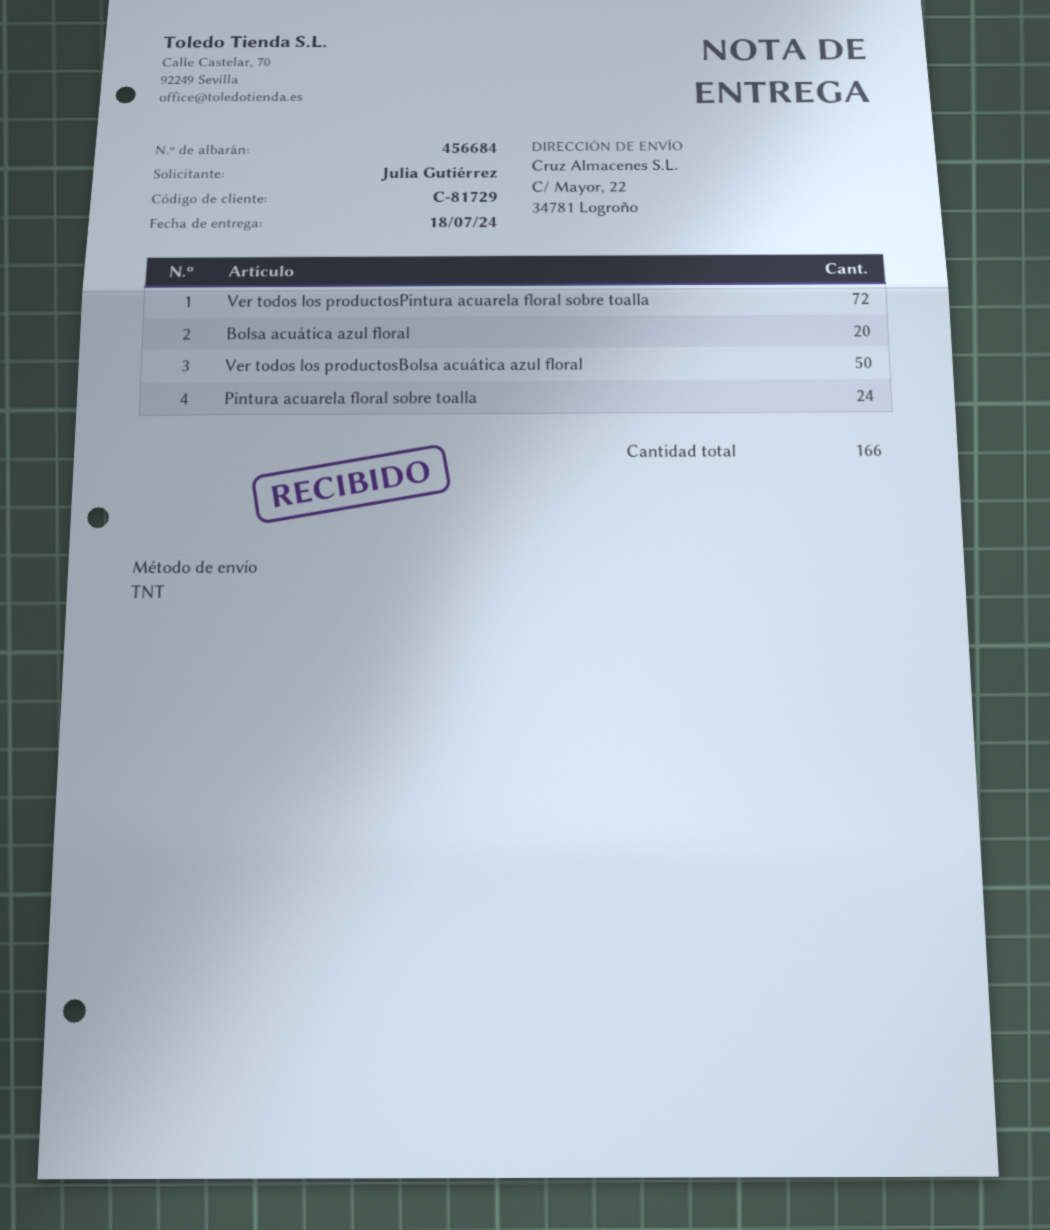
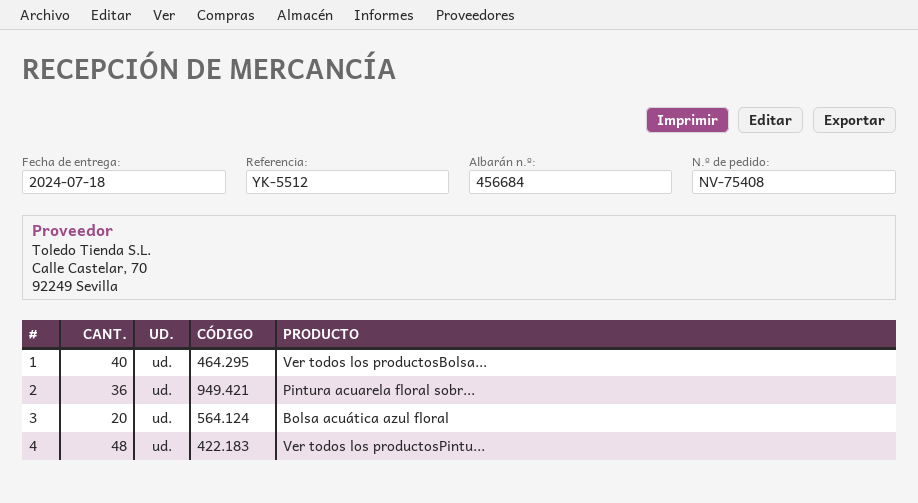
Ver todos los productosPintura acuarela floral sobre toalla: 72 -> 48
Ver todos los productosBolsa acuática azul floral: 50 -> 40
Pintura acuarela floral sobre toalla: 24 -> 36

